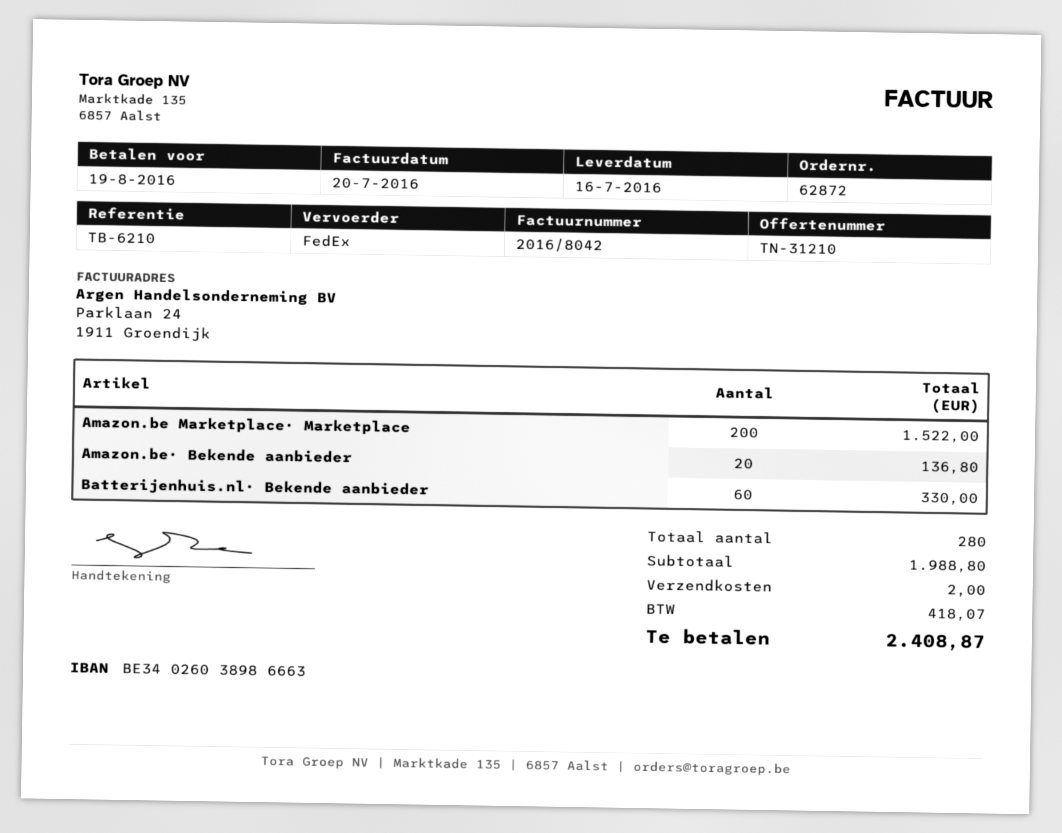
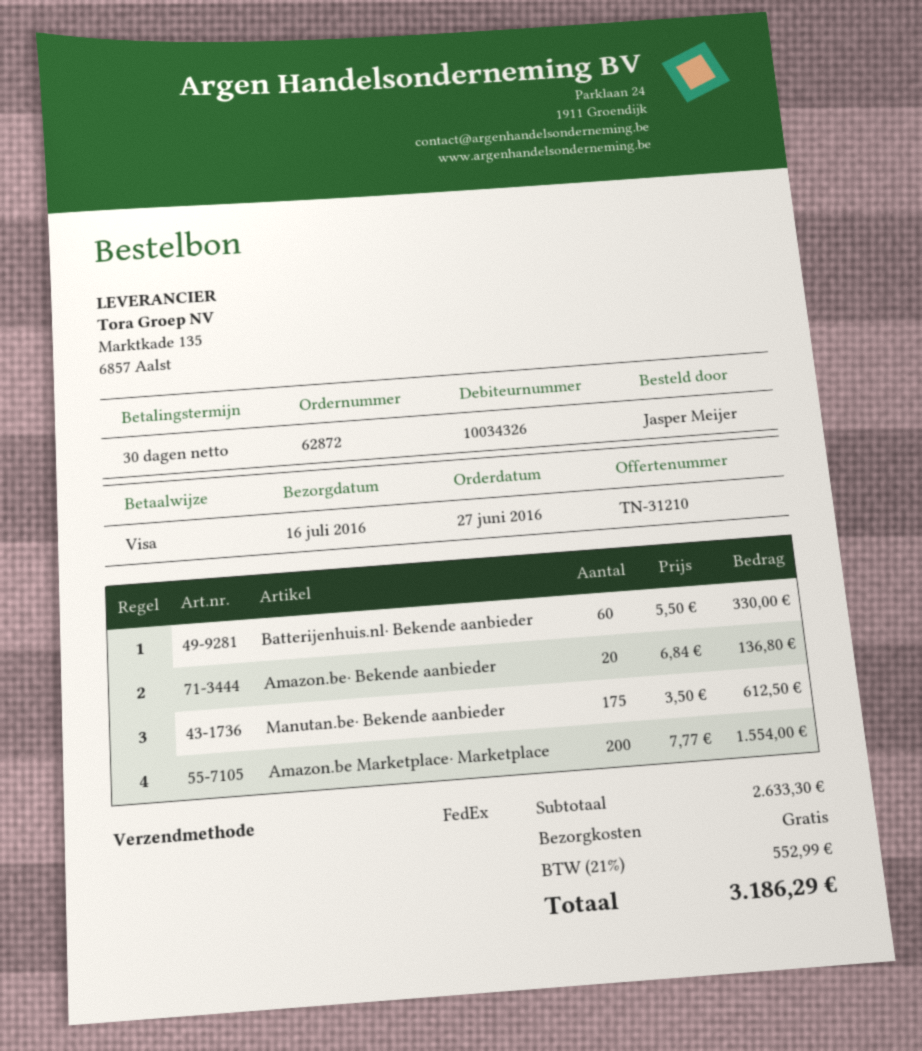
Amazon.be Marketplace· Marketplace: 200 for 1522.00 -> 200 for 1554.00
Manutan.be· Bekende aanbieder: none -> 175 for 612.50
subtotal: 1988.80 -> 2633.30
shipping: 2.00 -> 0.00
tax: 418.07 -> 552.99
total: 2408.87 -> 3186.29

